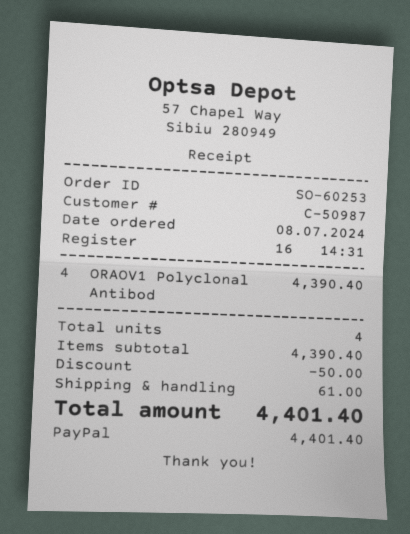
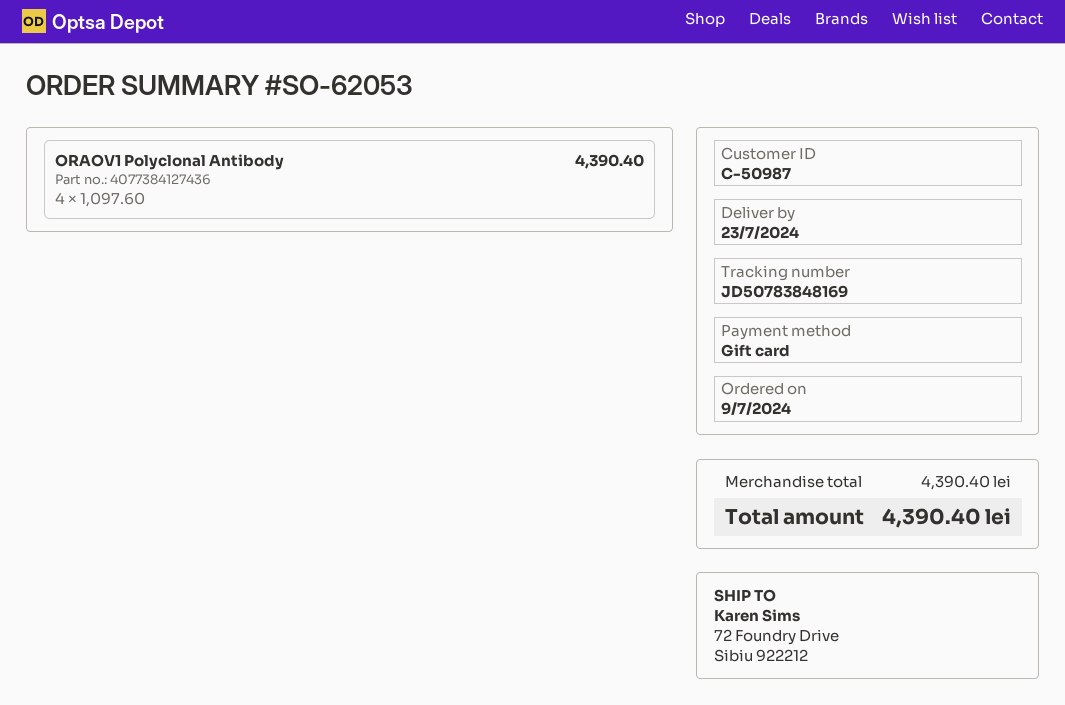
order number: SO-60253 -> SO-62053
order date: 2024-07-08 -> 2024-07-09
payment method: PayPal -> gift card
discount: 50.00 -> none
shipping: 61.00 -> none
total: 4401.40 -> 4390.40

